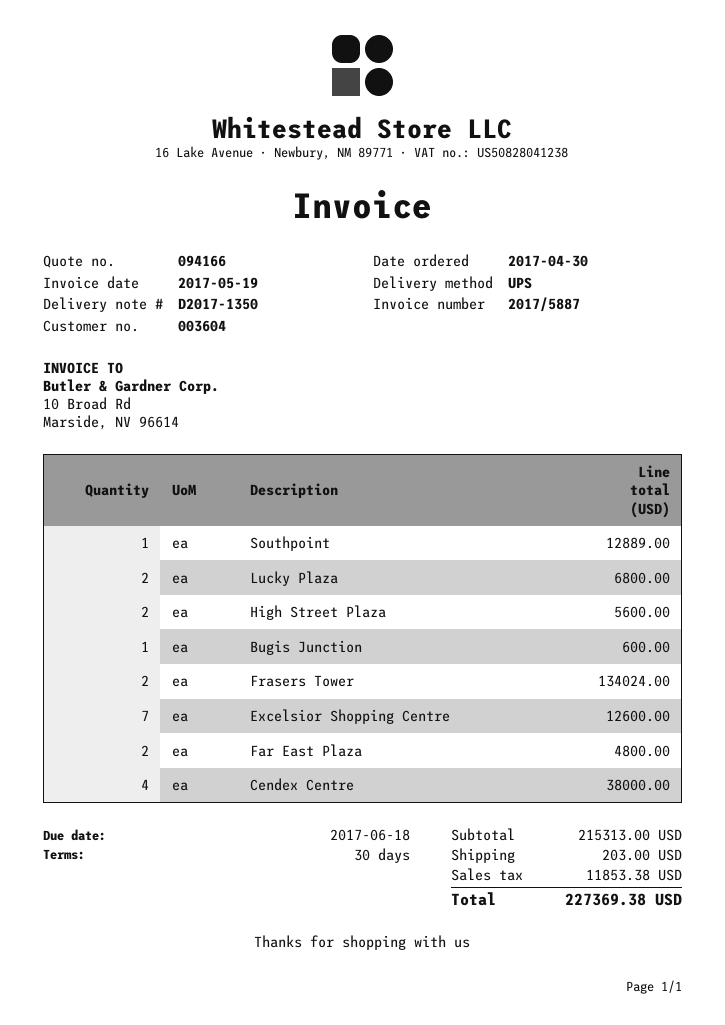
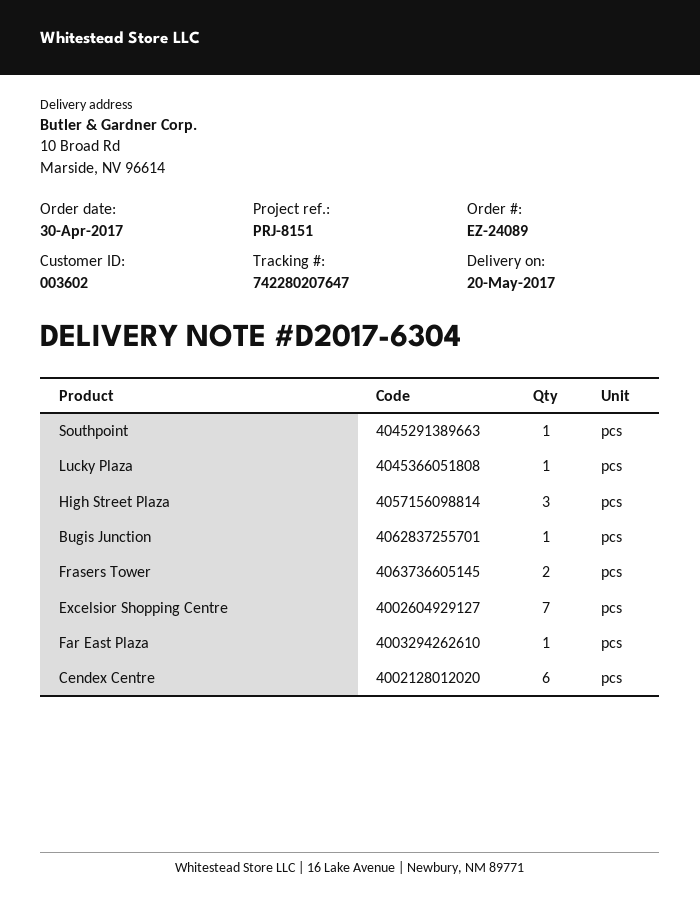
delivery note number: D2017-1350 -> D2017-6304
customer number: 003604 -> 003602
Lucky Plaza: 2 -> 1
High Street Plaza: 2 -> 3
Far East Plaza: 2 -> 1
Cendex Centre: 4 -> 6

